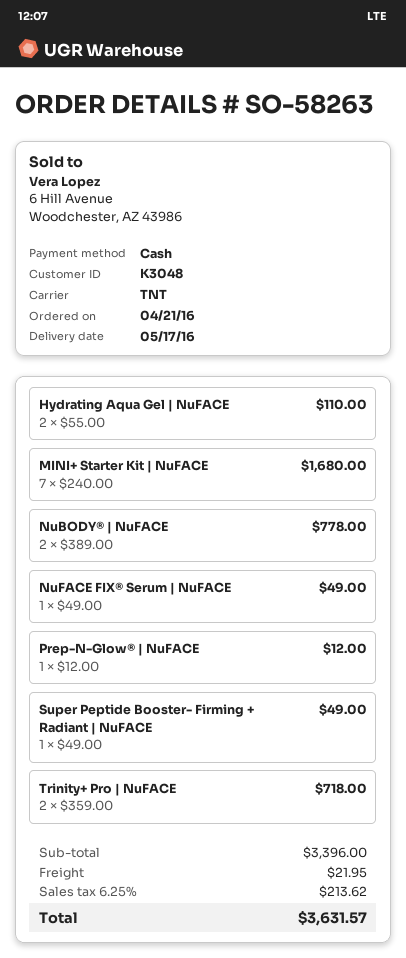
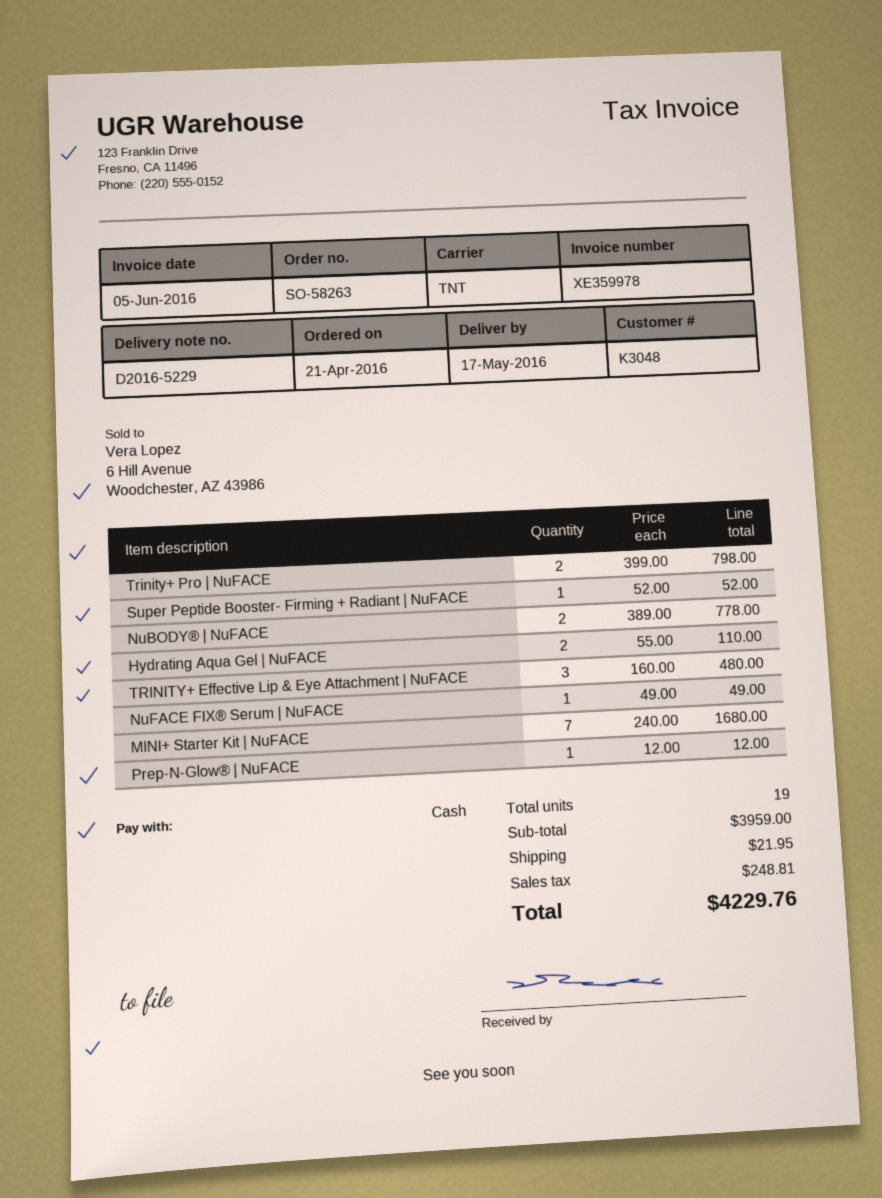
Super Peptide Booster- Firming + Radiant | NuFACE: 1 x 49.00 = 49.00 -> 1 x 52.00 = 52.00
Trinity+ Pro | NuFACE: 2 x 359.00 = 718.00 -> 2 x 399.00 = 798.00
TRINITY+ Effective Lip & Eye Attachment | NuFACE: none -> 3 x 160.00 = 480.00
subtotal: 3396.00 -> 3959.00
tax: 213.62 -> 248.81
total: 3631.57 -> 4229.76

